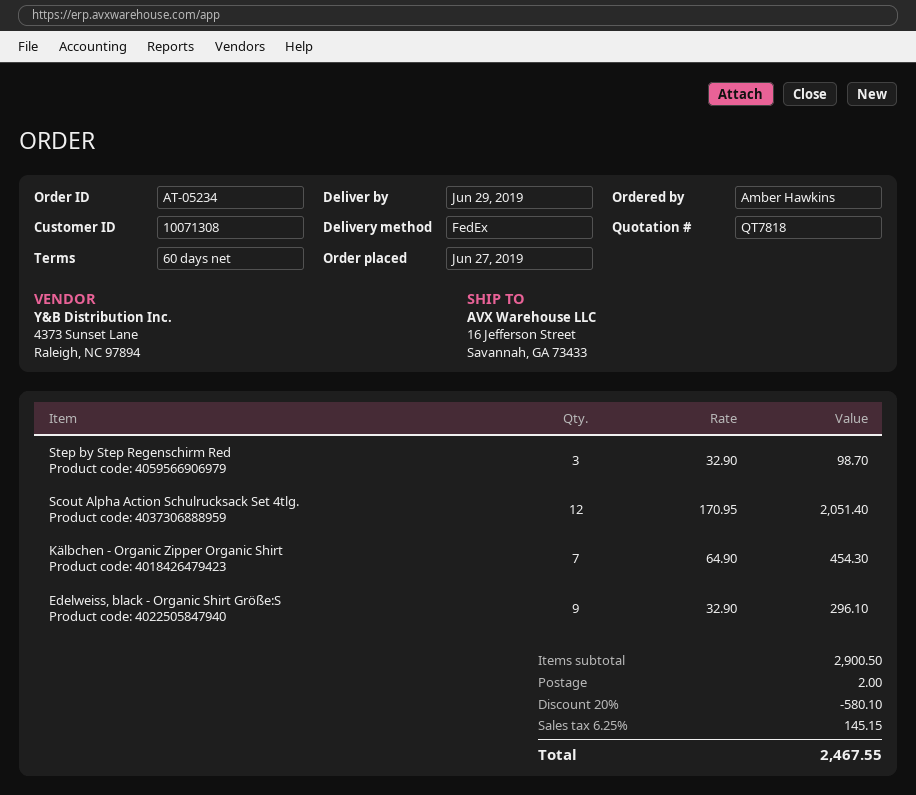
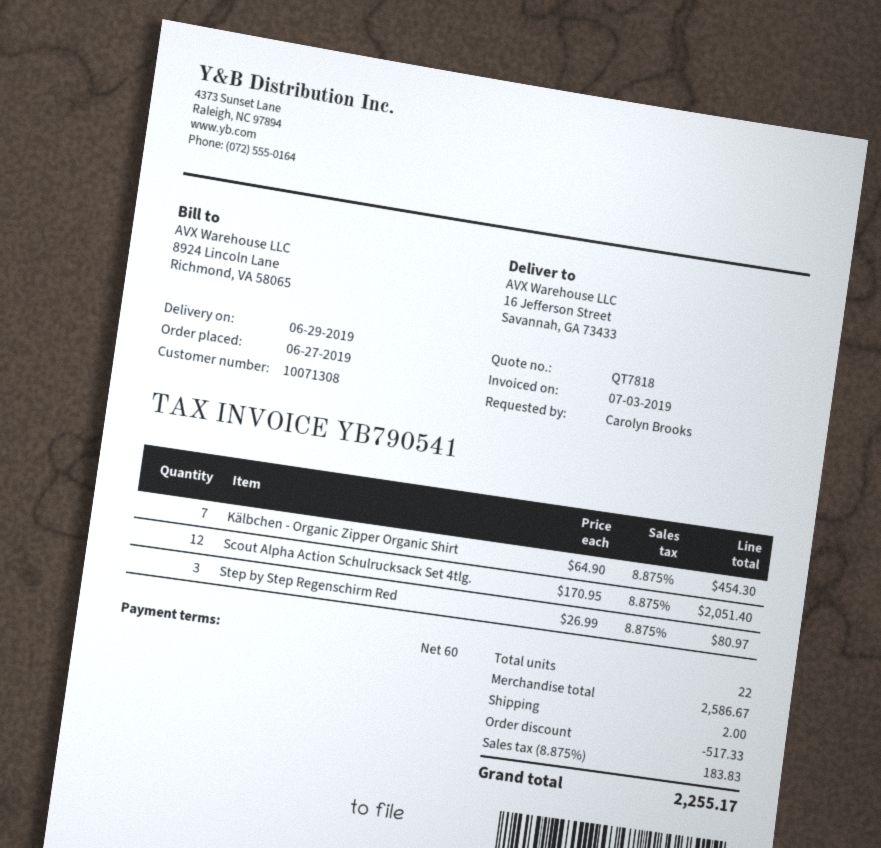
ordered by: Amber Hawkins -> Carolyn Brooks
Step by Step Regenschirm Red: 3 x 32.90 = 98.70 -> 3 x 26.99 = 80.97
Edelweiss, black - Organic Shirt Größe:S: 9 x 32.90 = 296.10 -> none
subtotal: 2900.50 -> 2586.67
discount: 580.10 -> 517.33
tax: 6.25% = 145.15 -> 8.875% = 183.83
total: 2467.55 -> 2255.17

